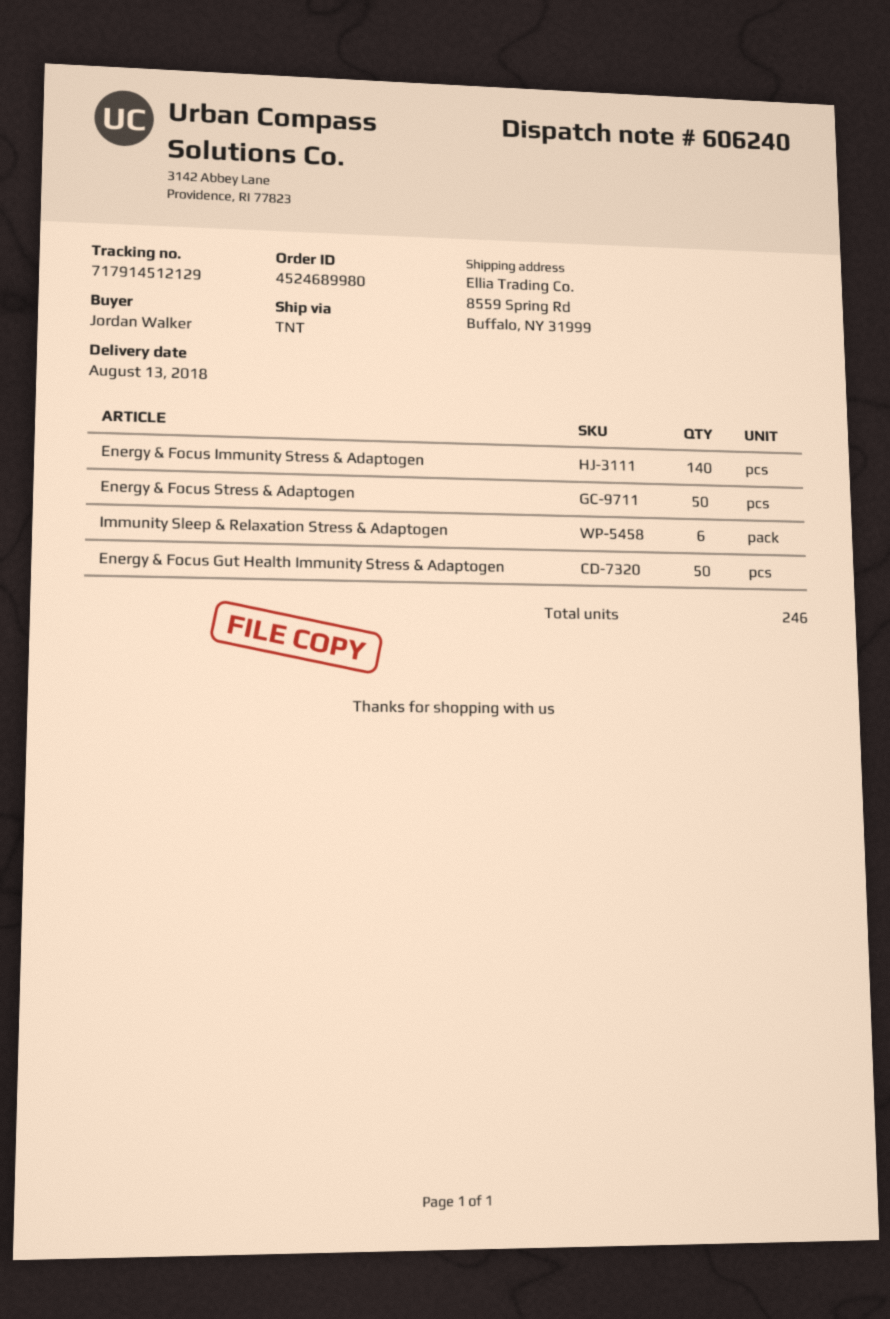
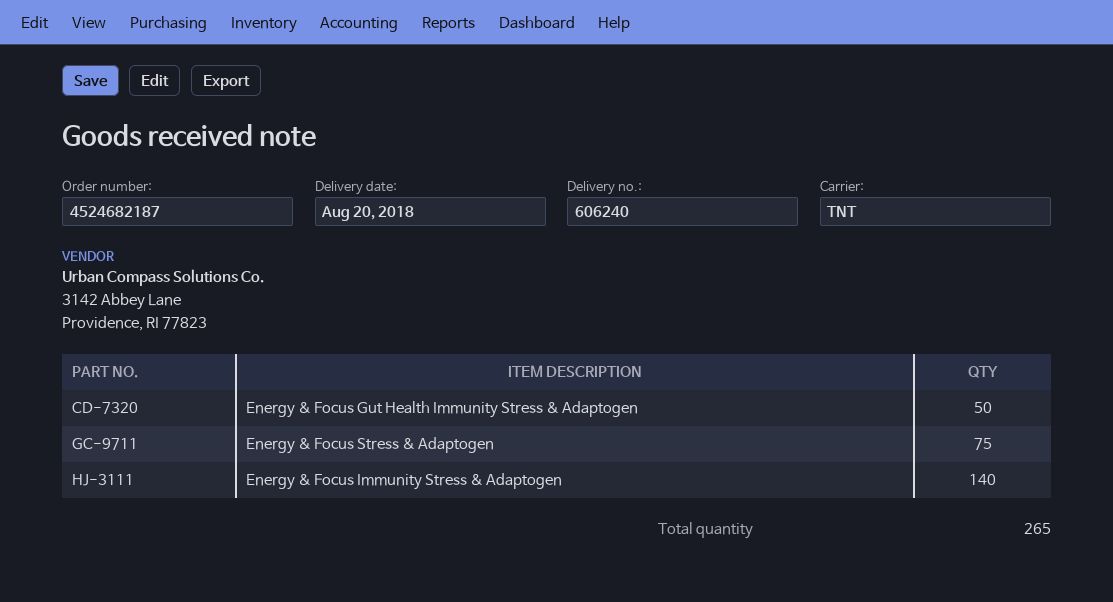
order number: 4524689980 -> 4524682187
delivery date: 2018-08-13 -> 2018-08-20
Energy & Focus Stress & Adaptogen: 50 -> 75
Immunity Sleep & Relaxation Stress & Adaptogen: 6 -> none
total quantity: 246 -> 265

